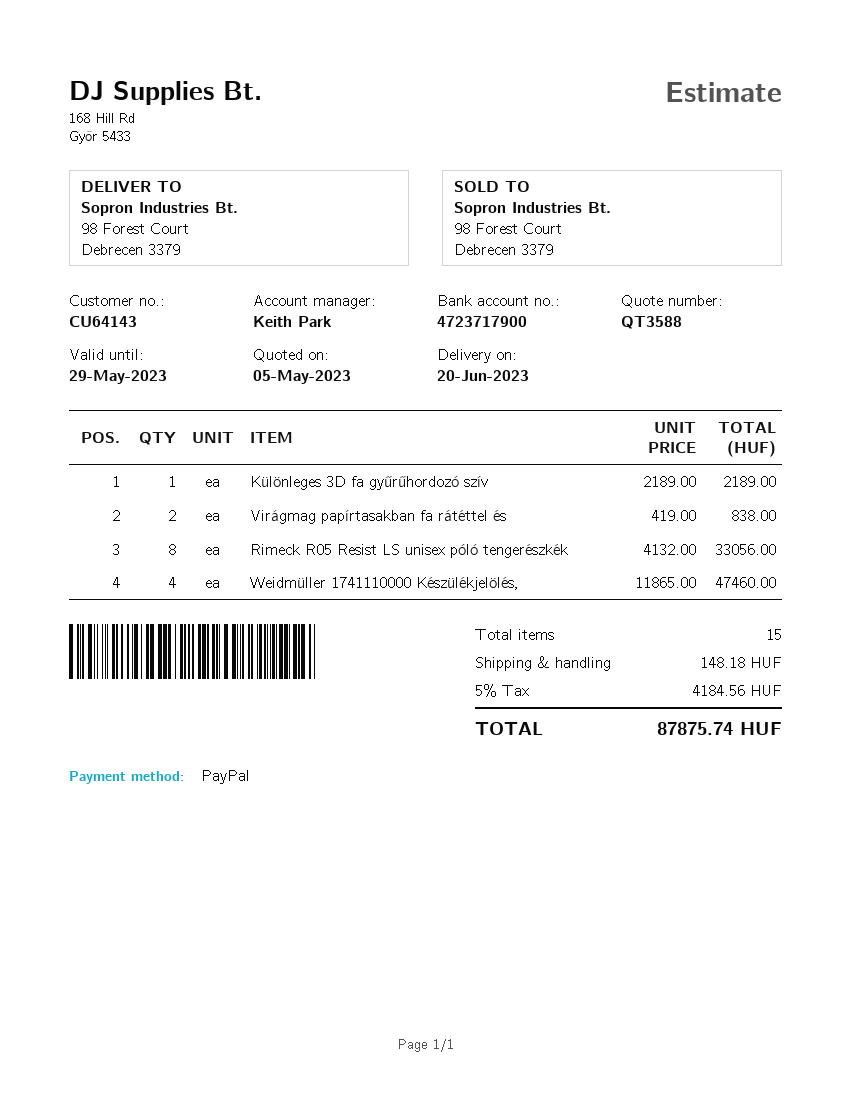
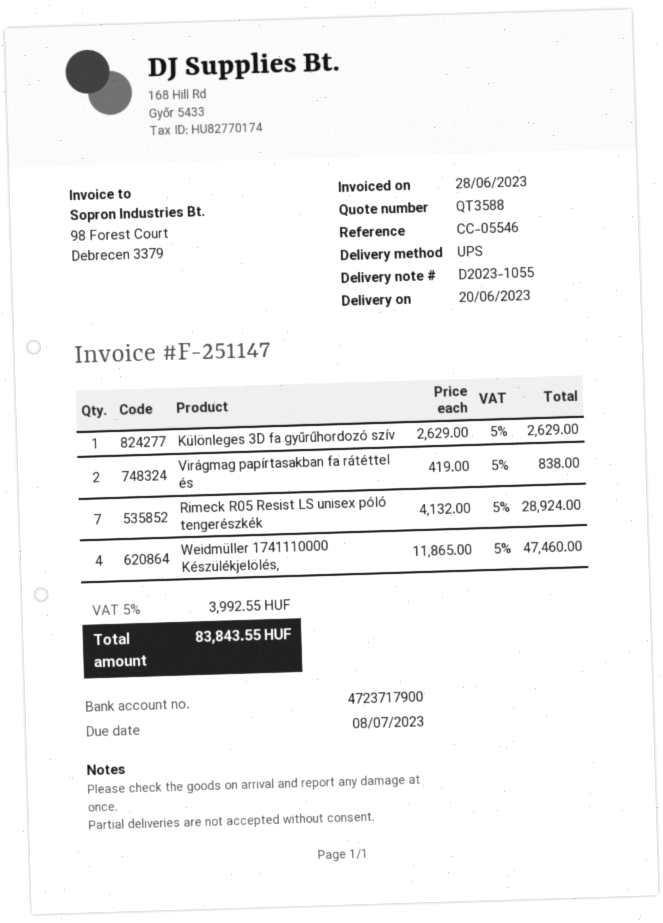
Különleges 3D fa gyűrűhordozó szív: 1 x 2189.00 = 2189.00 -> 1 x 2629.00 = 2629.00
Rimeck R05 Resist LS unisex póló tengerészkék: 8 x 4132.00 = 33056.00 -> 7 x 4132.00 = 28924.00
shipping: 148.18 -> none
tax: 5% = 4184.56 -> 5% = 3992.55
total: 87875.74 -> 83843.55

